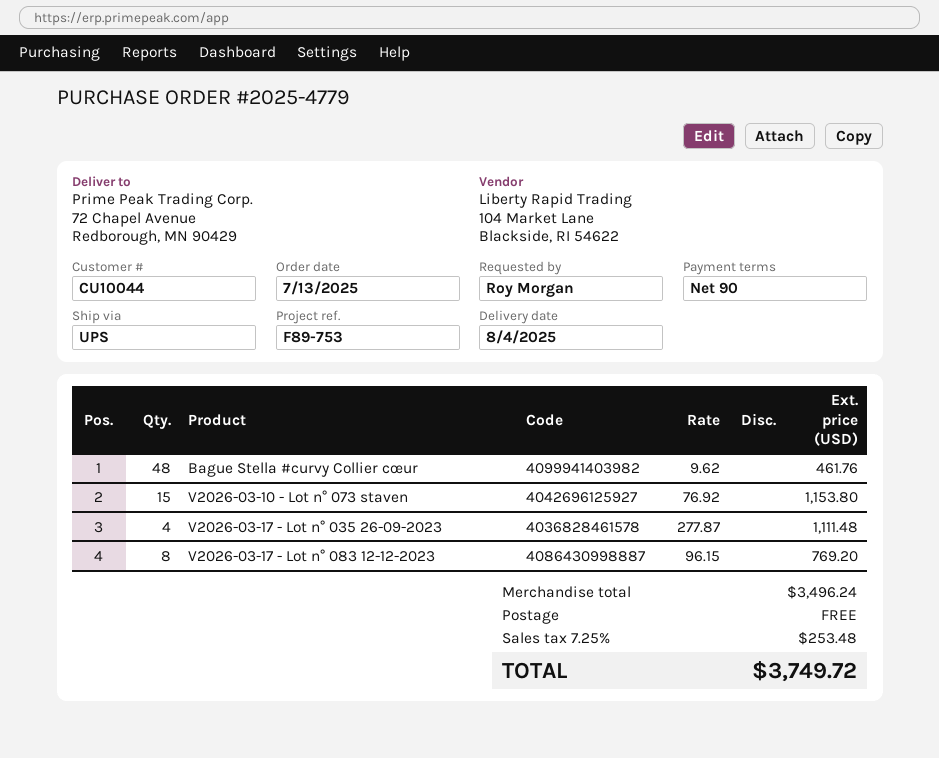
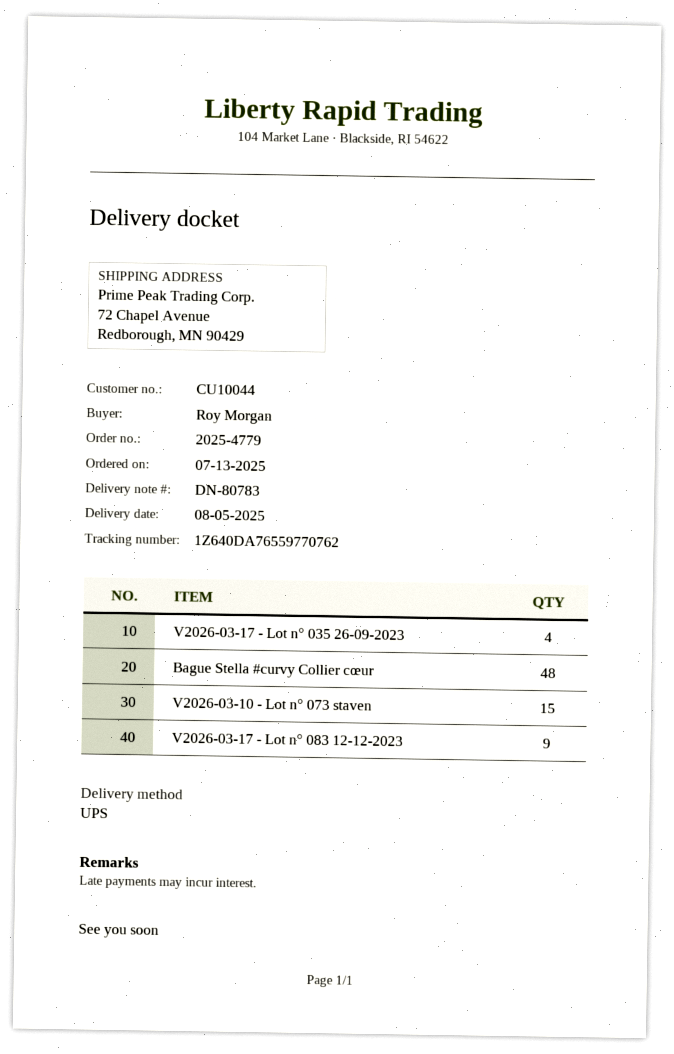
delivery date: 2025-08-04 -> 2025-08-05
V2026-03-17 - Lot n° 083 12-12-2023: 8 -> 9

